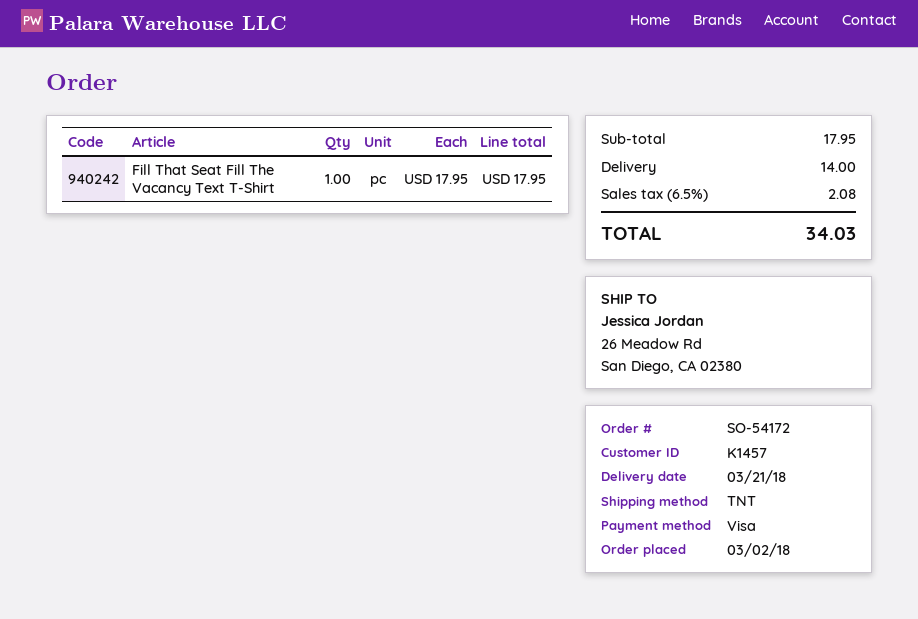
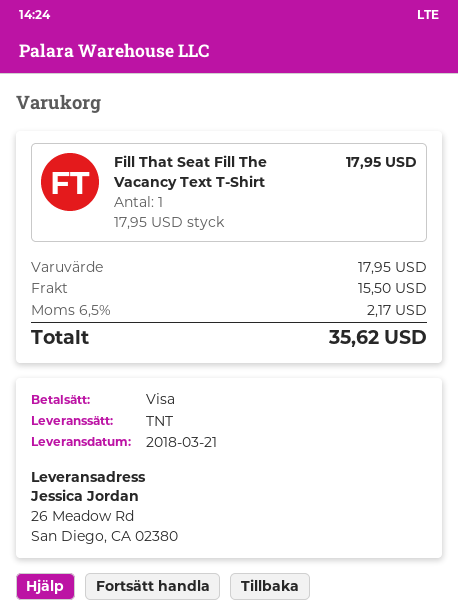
shipping: 14.00 -> 15.50
tax: 6.5% = 2.08 -> 6.5% = 2.17
total: 34.03 -> 35.62

